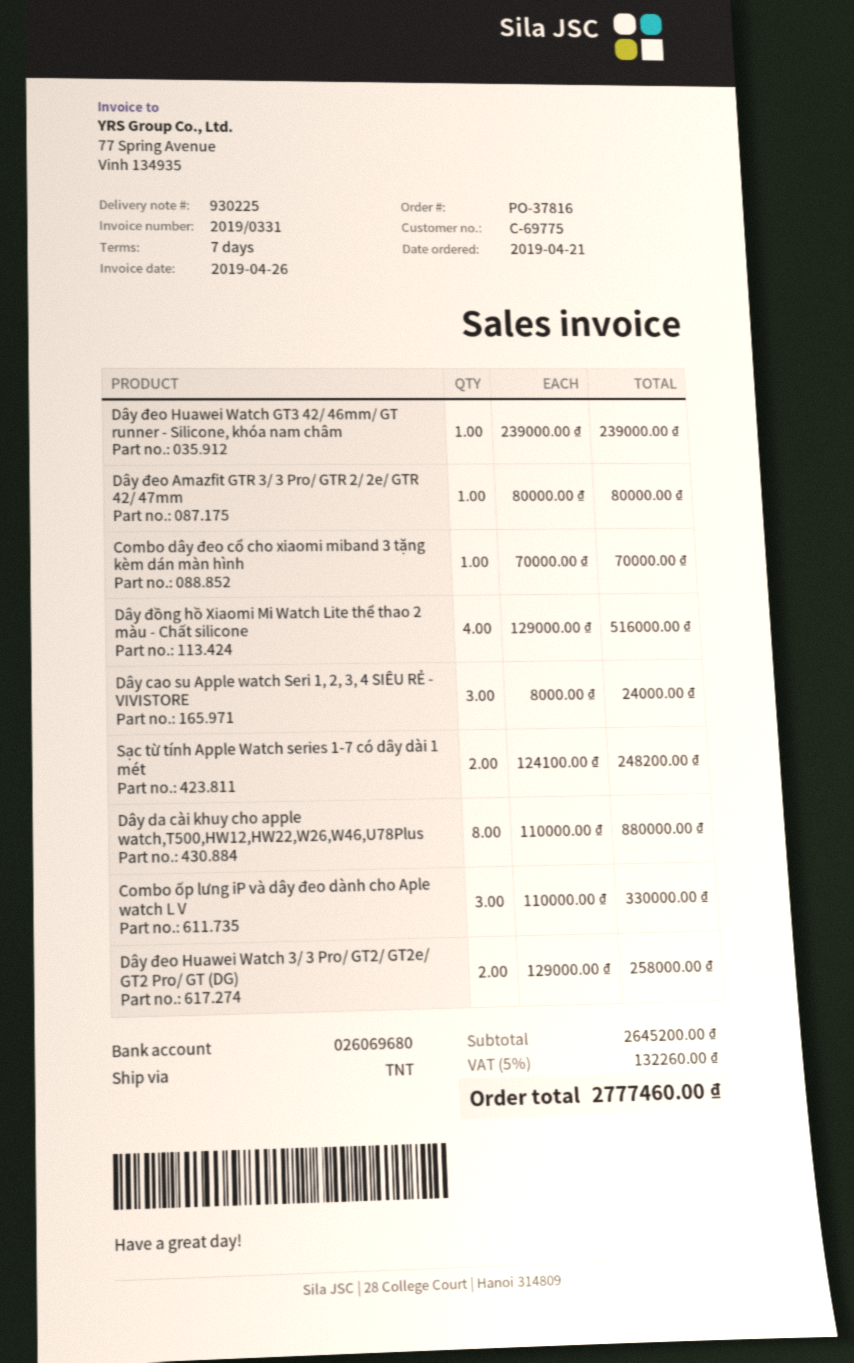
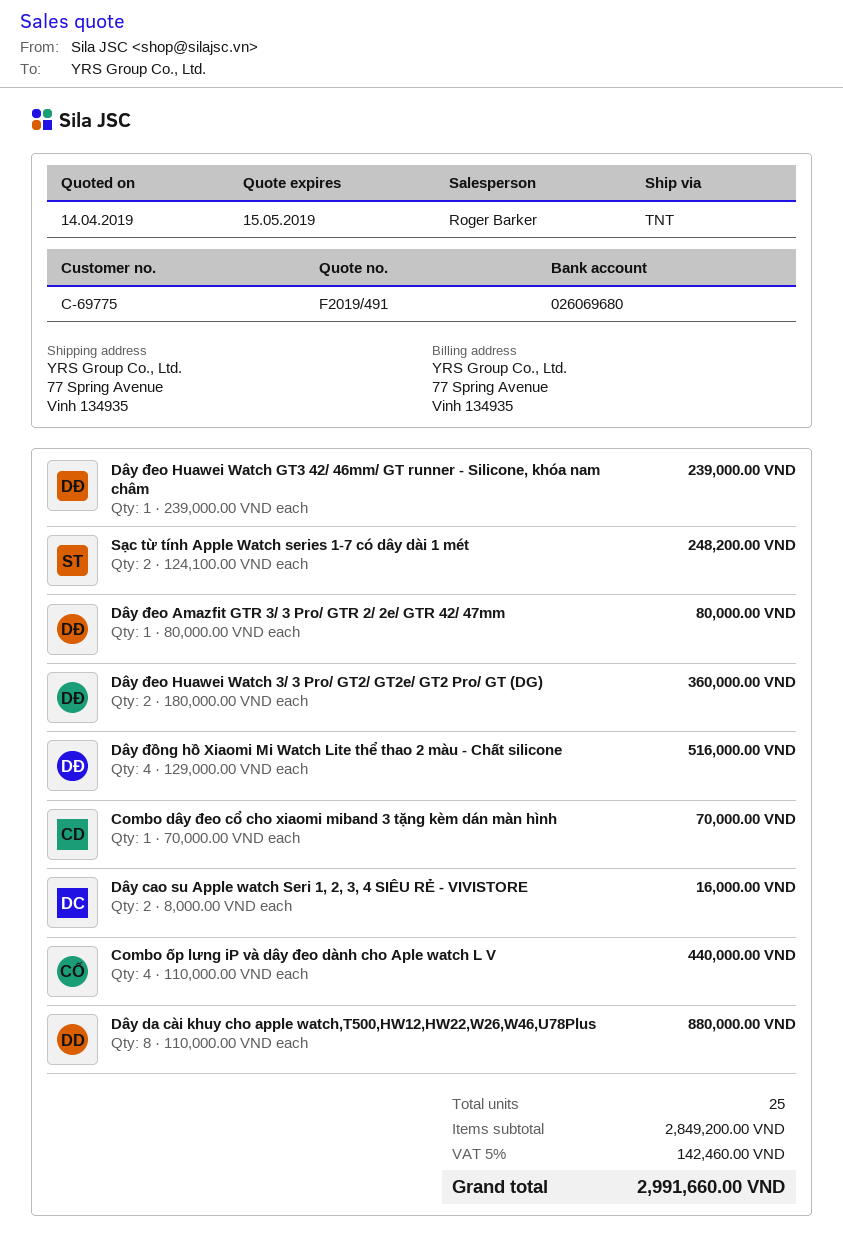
Dây cao su Apple watch Seri 1, 2, 3, 4 SIÊU RẺ - VIVISTORE: 3 x 8000.00 = 24000.00 -> 2 x 8000.00 = 16000.00
Combo ốp lưng iP và dây đeo dành cho Aple watch L V: 3 x 110000.00 = 330000.00 -> 4 x 110000.00 = 440000.00
Dây đeo Huawei Watch 3/ 3 Pro/ GT2/ GT2e/ GT2 Pro/ GT (DG): 2 x 129000.00 = 258000.00 -> 2 x 180000.00 = 360000.00
subtotal: 2645200.00 -> 2849200.00
tax: 5% = 132260.00 -> 5% = 142460.00
total: 2777460.00 -> 2991660.00

